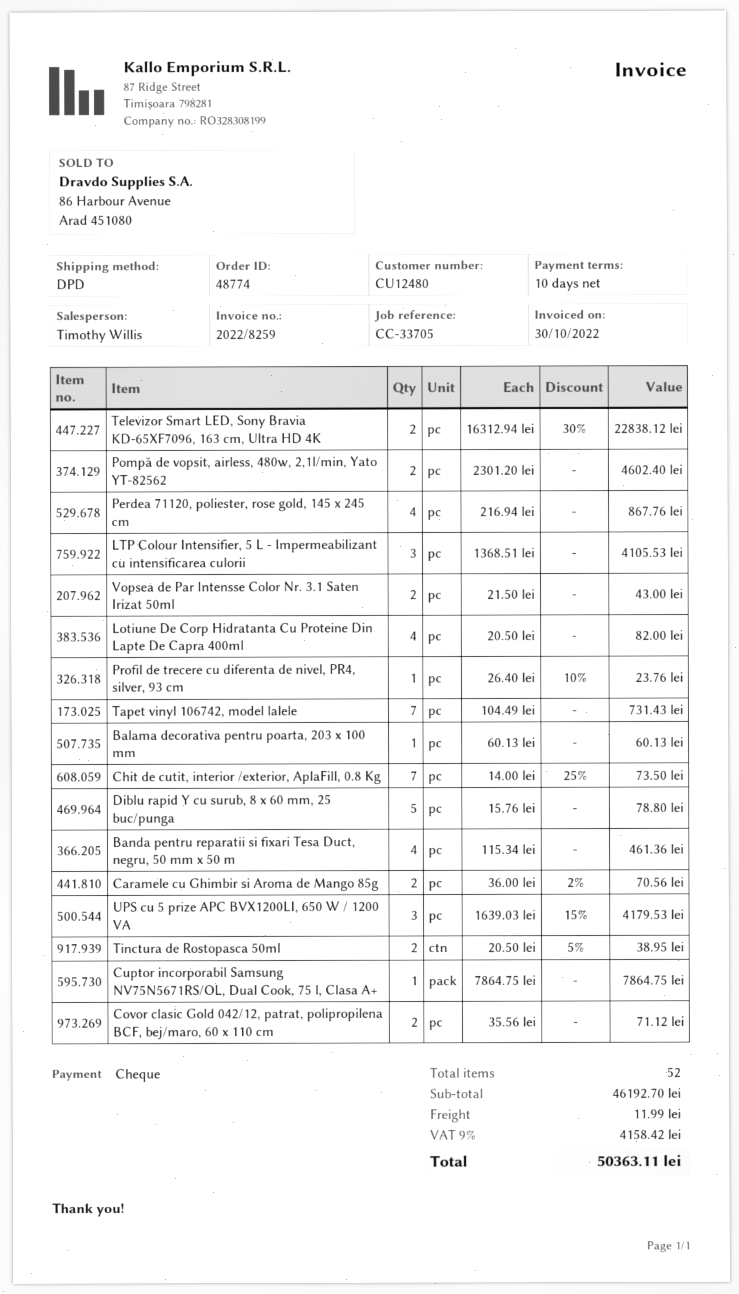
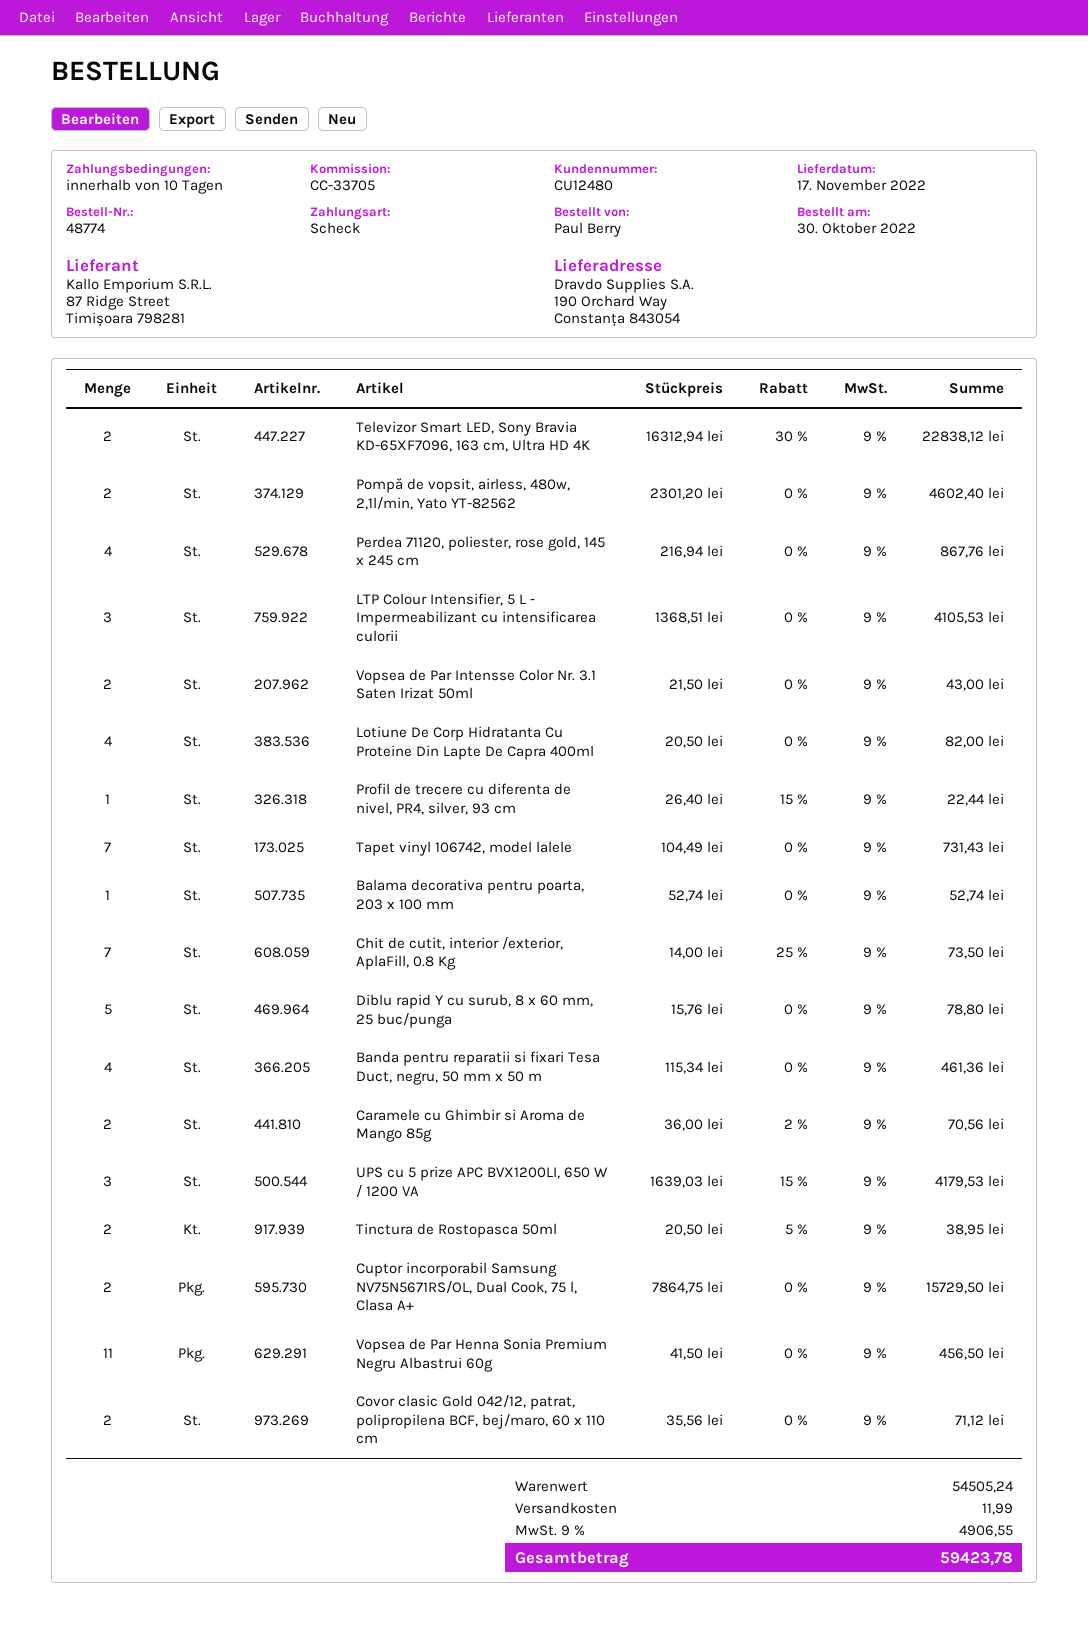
Profil de trecere cu diferenta de nivel, PR4, silver, 93 cm: 1 x 26.40 - 10% = 23.76 -> 1 x 26.40 - 15% = 22.44
Balama decorativa pentru poarta, 203 x 100 mm: 1 x 60.13 = 60.13 -> 1 x 52.74 = 52.74
Cuptor incorporabil Samsung NV75N5671RS/OL, Dual Cook, 75 l, Clasa A+: 1 x 7864.75 = 7864.75 -> 2 x 7864.75 = 15729.50
Vopsea de Par Henna Sonia Premium Negru Albastrui 60g: none -> 11 x 41.50 = 456.50
subtotal: 46192.70 -> 54505.24
tax: 9% = 4158.42 -> 9% = 4906.55
total: 50363.11 -> 59423.78

